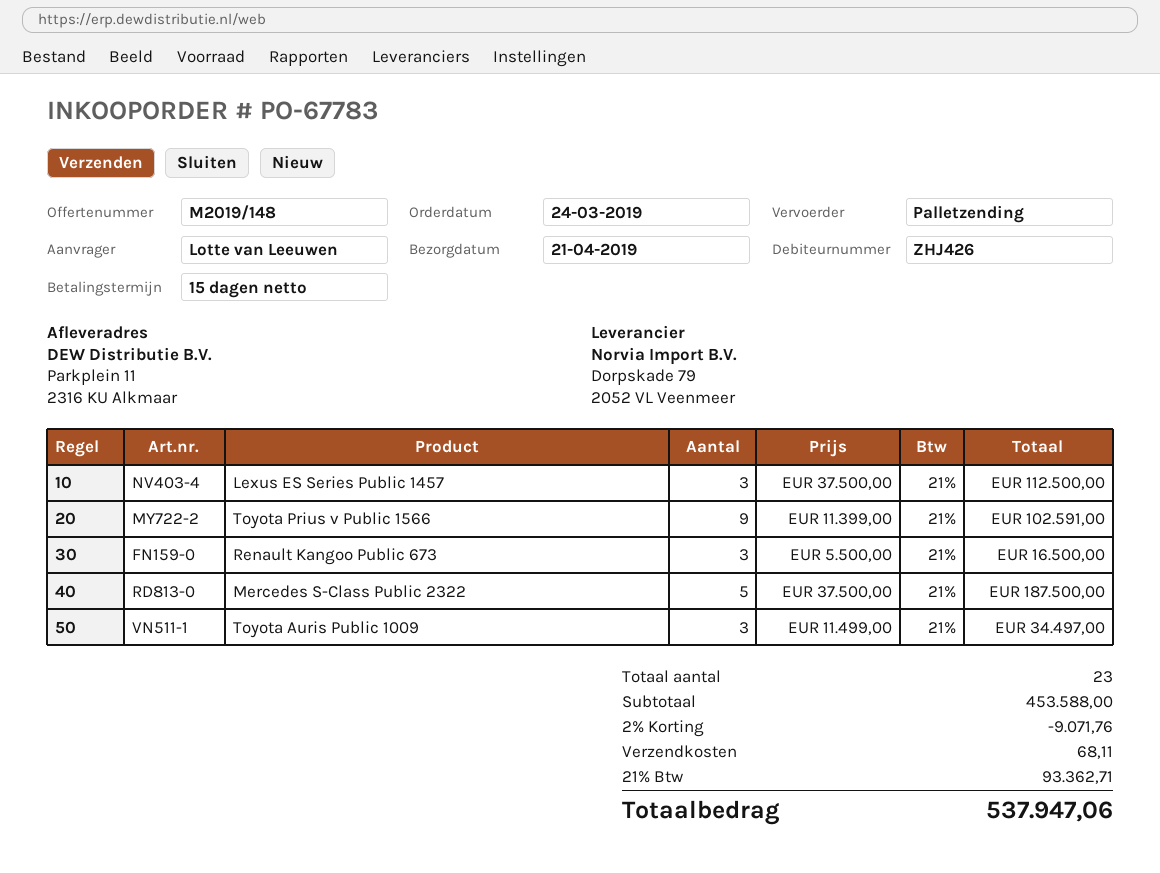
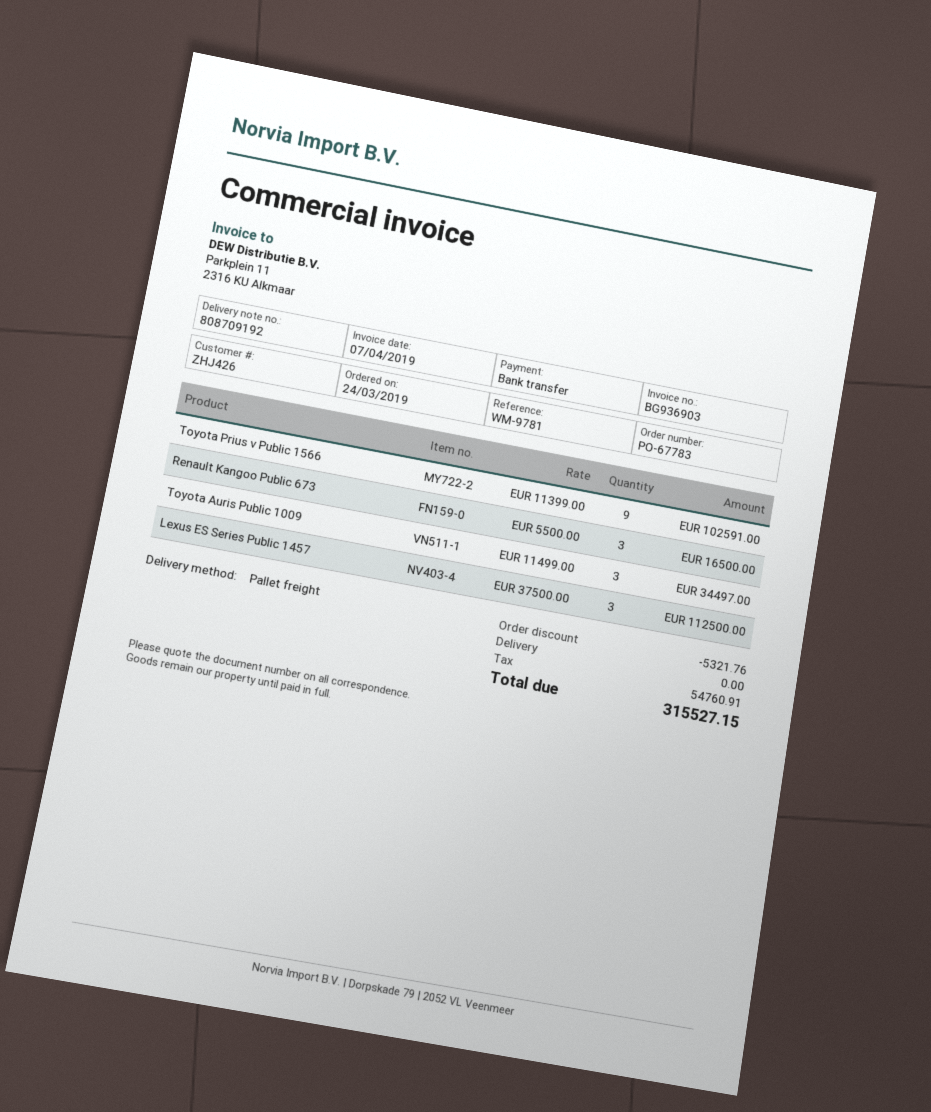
Mercedes S-Class Public 2322: 5 x 37500.00 = 187500.00 -> none
discount: 9071.76 -> 5321.76
shipping: 68.11 -> 0.00
tax: 93362.71 -> 54760.91
total: 537947.06 -> 315527.15

